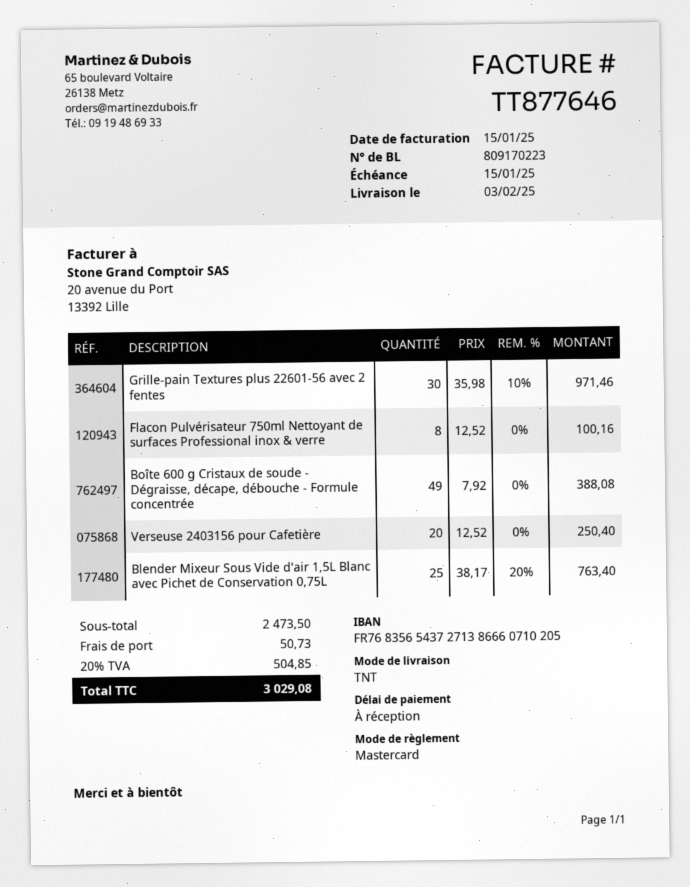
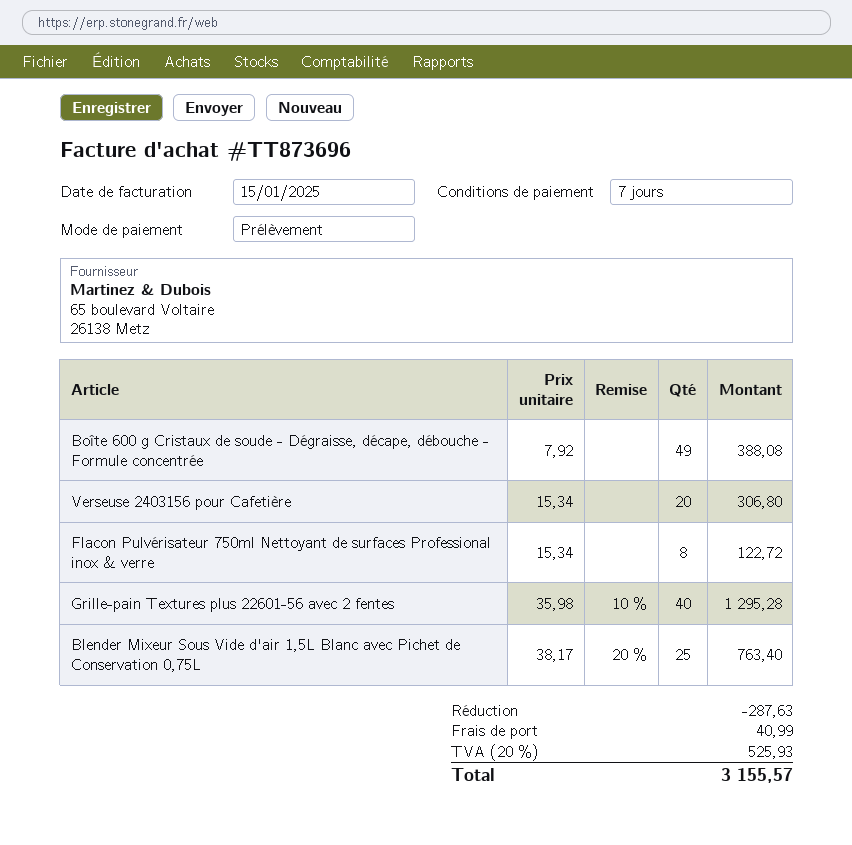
invoice number: TT877646 -> TT873696
payment terms: on receipt -> 7 days
payment method: Mastercard -> direct debit
Grille-pain Textures plus 22601-56 avec 2 fentes: 30 x 35.98 - 10% = 971.46 -> 40 x 35.98 - 10% = 1295.28
Flacon Pulvérisateur 750ml Nettoyant de surfaces Professional inox & verre: 8 x 12.52 = 100.16 -> 8 x 15.34 = 122.72
Verseuse 2403156 pour Cafetière: 20 x 12.52 = 250.40 -> 20 x 15.34 = 306.80
discount: none -> 287.63
shipping: 50.73 -> 40.99
tax: 20% = 504.85 -> 20% = 525.93
total: 3029.08 -> 3155.57

